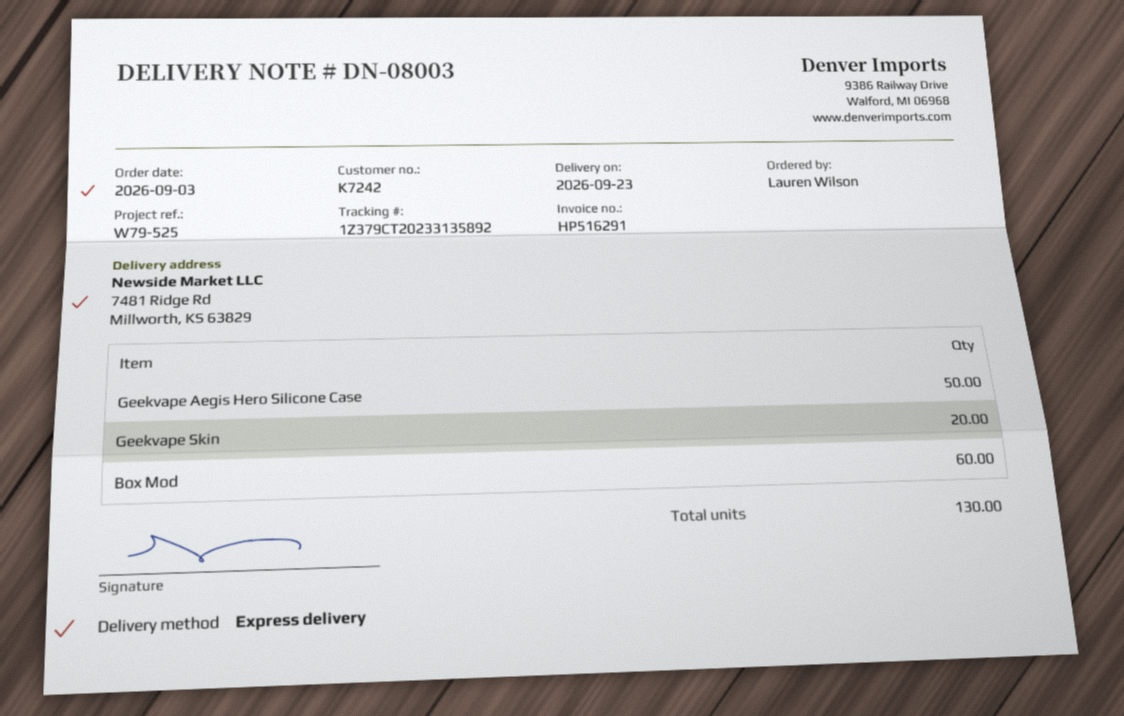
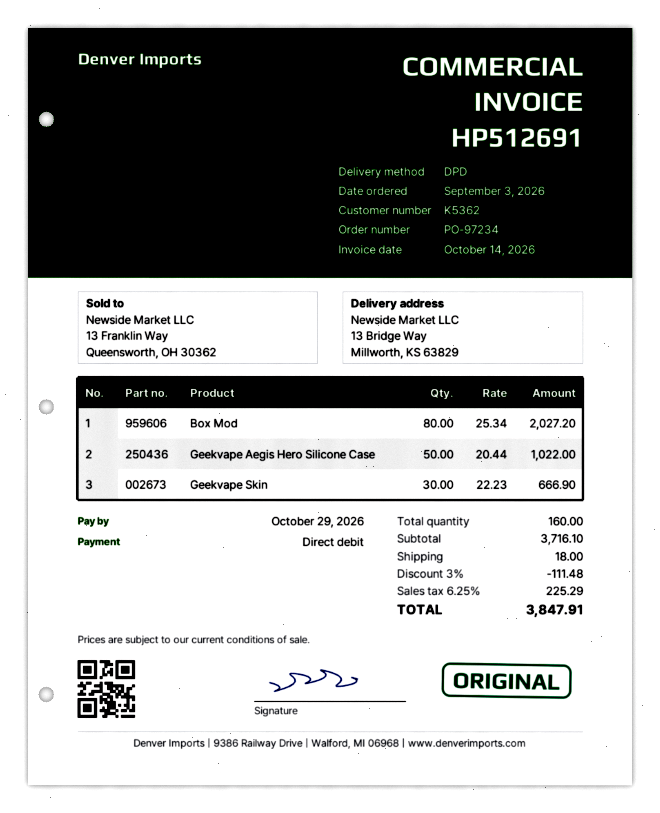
invoice number: HP516291 -> HP512691
customer number: K7242 -> K5362
shipping method: express -> DPD
ship to: 7481 Ridge Rd, Millworth, KS 63829 -> 13 Bridge Way, Millworth, KS 63829
Geekvape Skin: 20 -> 30
Box Mod: 60 -> 80
total quantity: 130 -> 160

